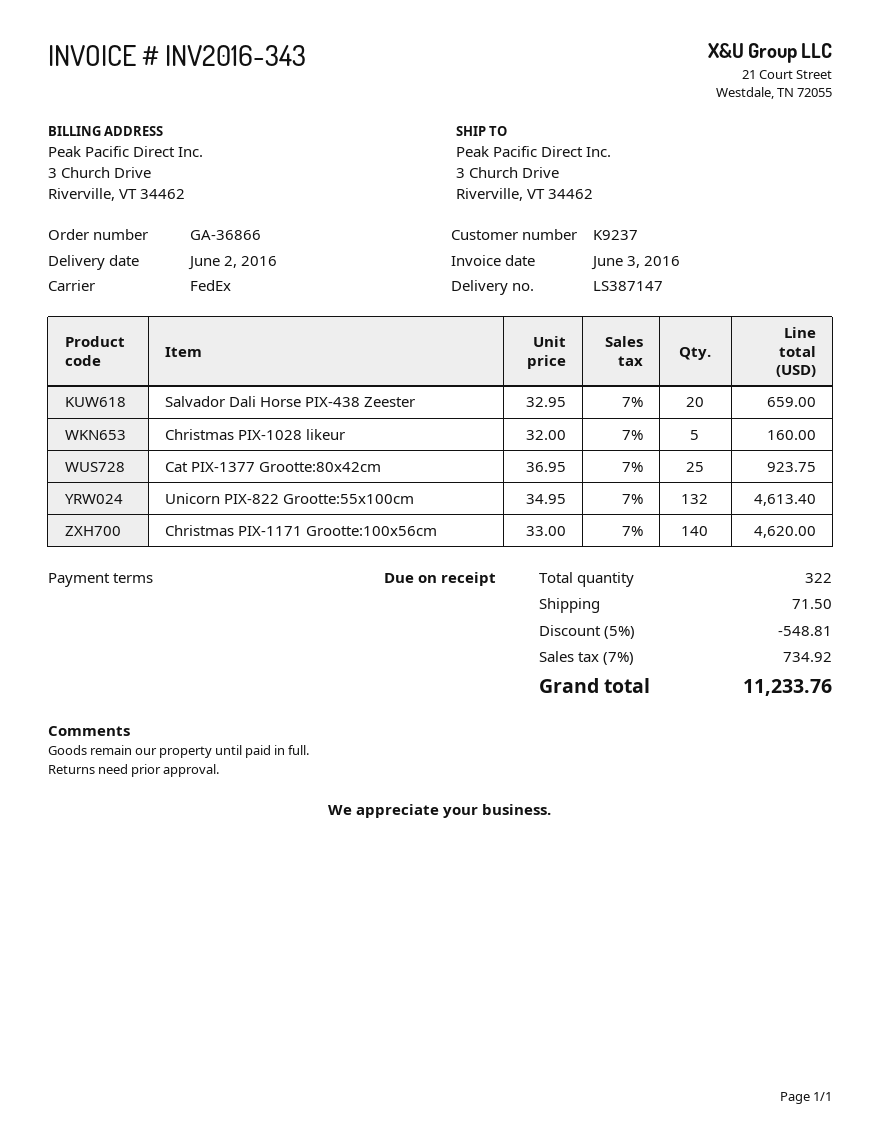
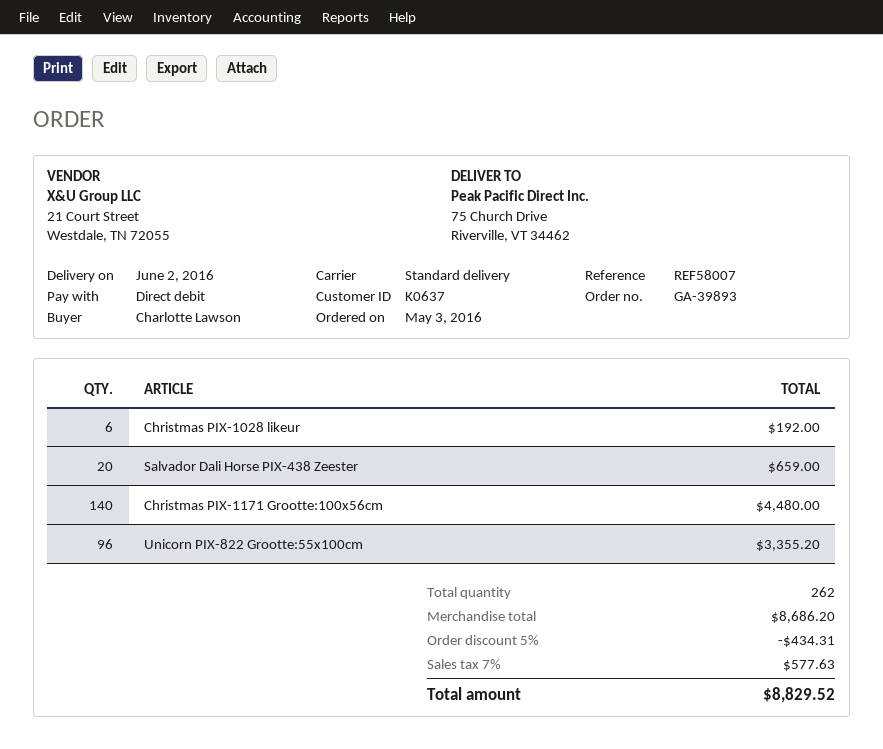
order number: GA-36866 -> GA-39893
customer number: K9237 -> K0637
shipping method: FedEx -> standard
ship to: 3 Church Drive, Riverville, VT 34462 -> 75 Church Drive, Riverville, VT 34462
Christmas PIX-1028 likeur: 5 for 160.00 -> 6 for 192.00
Cat PIX-1377 Grootte:80x42cm: 25 for 923.75 -> none
Unicorn PIX-822 Grootte:55x100cm: 132 for 4613.40 -> 96 for 3355.20
Christmas PIX-1171 Grootte:100x56cm: 140 for 4620.00 -> 140 for 4480.00
total quantity: 322 -> 262
discount: 5% = 548.81 -> 5% = 434.31
shipping: 71.50 -> none
tax: 7% = 734.92 -> 7% = 577.63
total: 11233.76 -> 8829.52

